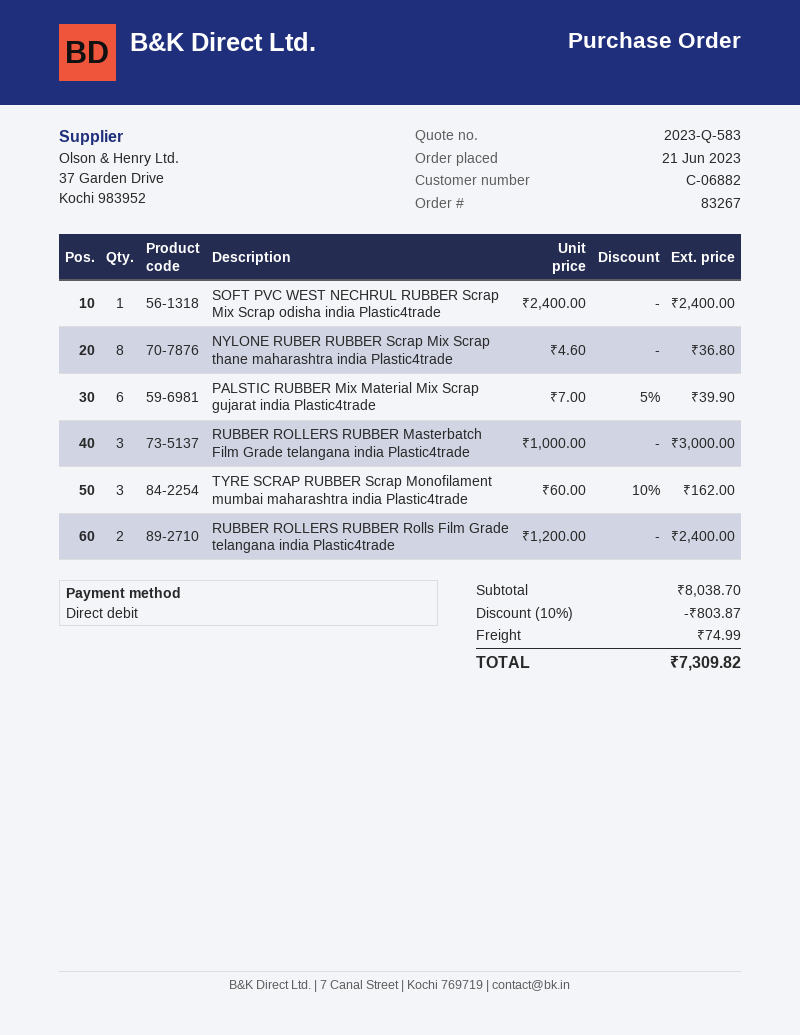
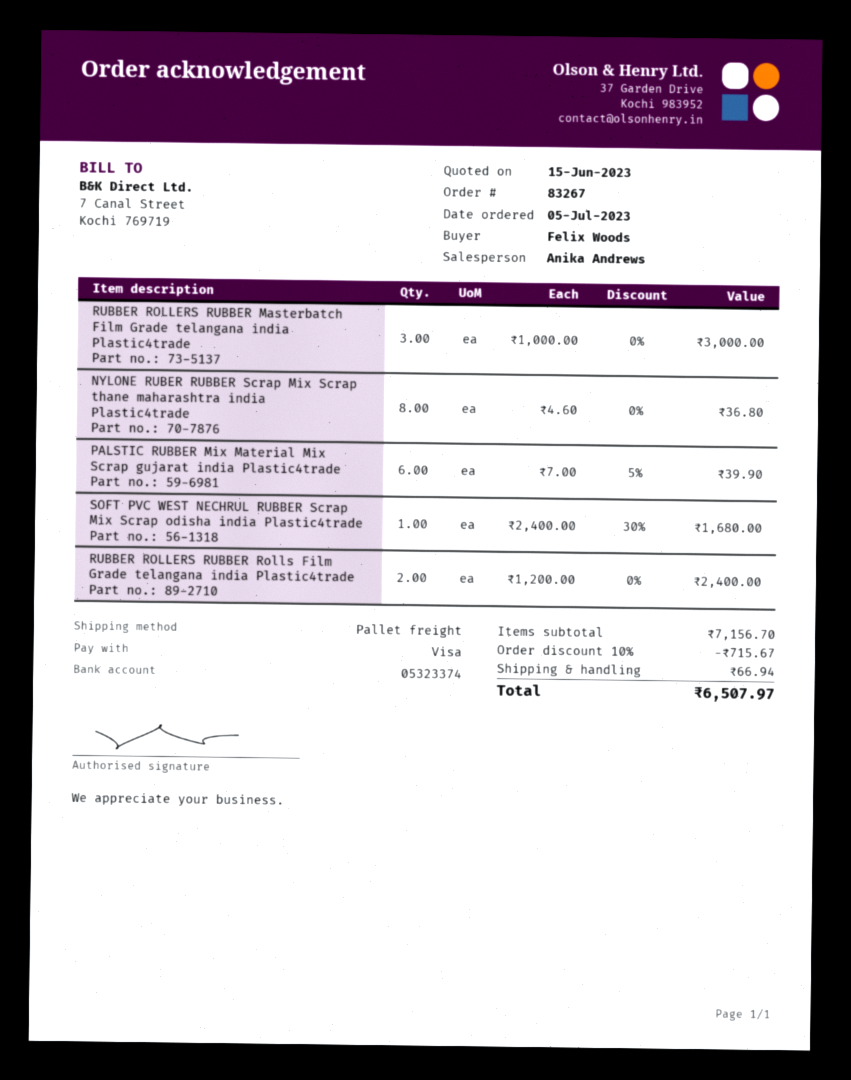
order date: 2023-06-21 -> 2023-07-05
payment method: direct debit -> Visa
SOFT PVC WEST NECHRUL RUBBER Scrap Mix Scrap odisha india Plastic4trade: 1 x 2400.00 = 2400.00 -> 1 x 2400.00 - 30% = 1680.00
TYRE SCRAP RUBBER Scrap Monofilament mumbai maharashtra india Plastic4trade: 3 x 60.00 - 10% = 162.00 -> none
subtotal: 8038.70 -> 7156.70
discount: 10% = 803.87 -> 10% = 715.67
shipping: 74.99 -> 66.94
total: 7309.82 -> 6507.97

